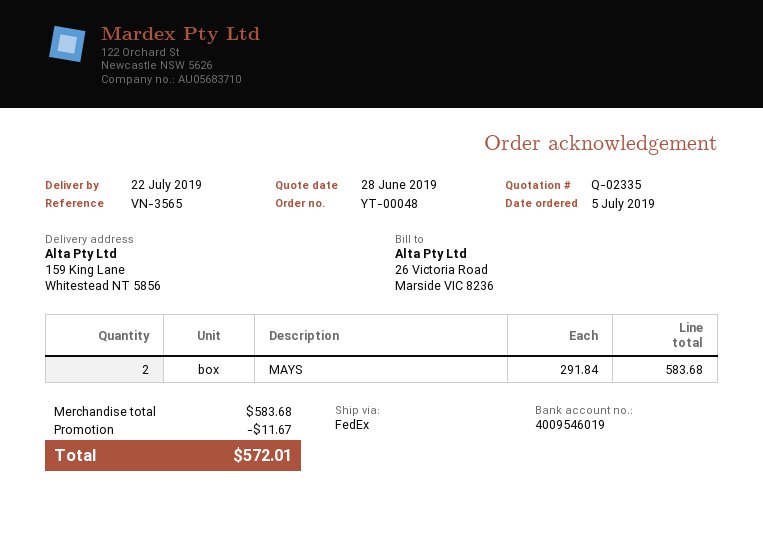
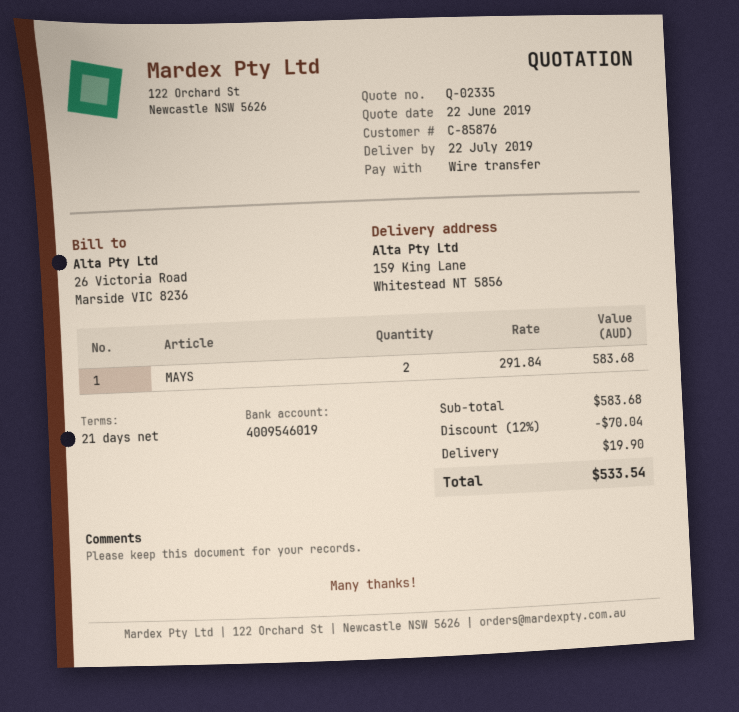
quote date: 2019-06-28 -> 2019-06-22
discount: 11.67 -> 70.04
shipping: none -> 19.90
total: 572.01 -> 533.54

